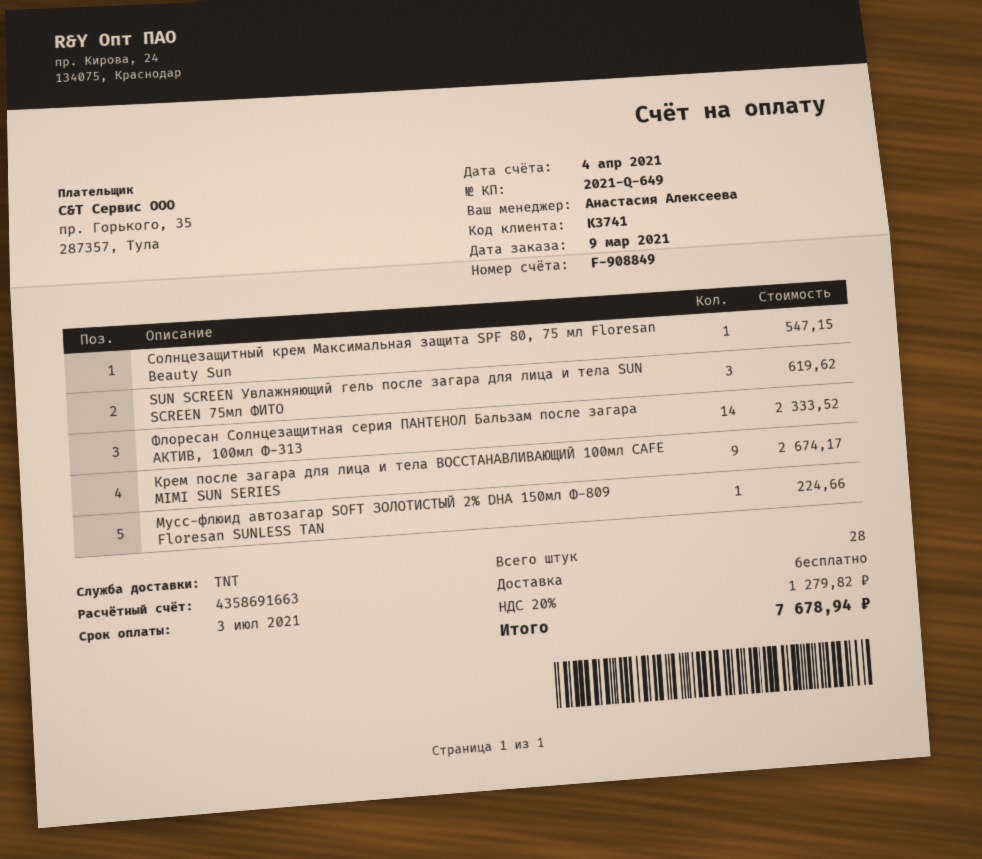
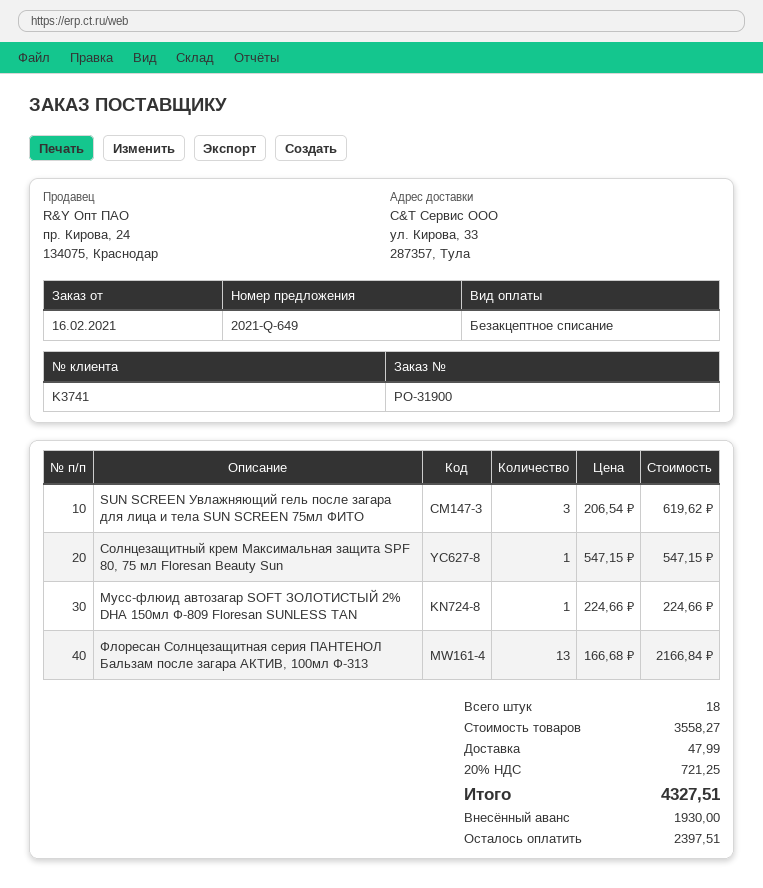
order date: 2021-03-09 -> 2021-02-16
Флоресан Солнцезащитная серия ПАНТЕНОЛ Бальзам после загара АКТИВ, 100мл Ф-313: 14 for 2333.52 -> 13 for 2166.84
Крем после загара для лица и тела ВОССТАНАВЛИВАЮЩИЙ 100мл CAFE MIMI SUN SERIES: 9 for 2674.17 -> none
total quantity: 28 -> 18
shipping: 0.00 -> 47.99
tax: 20% = 1279.82 -> 20% = 721.25
total: 7678.94 -> 4327.51

